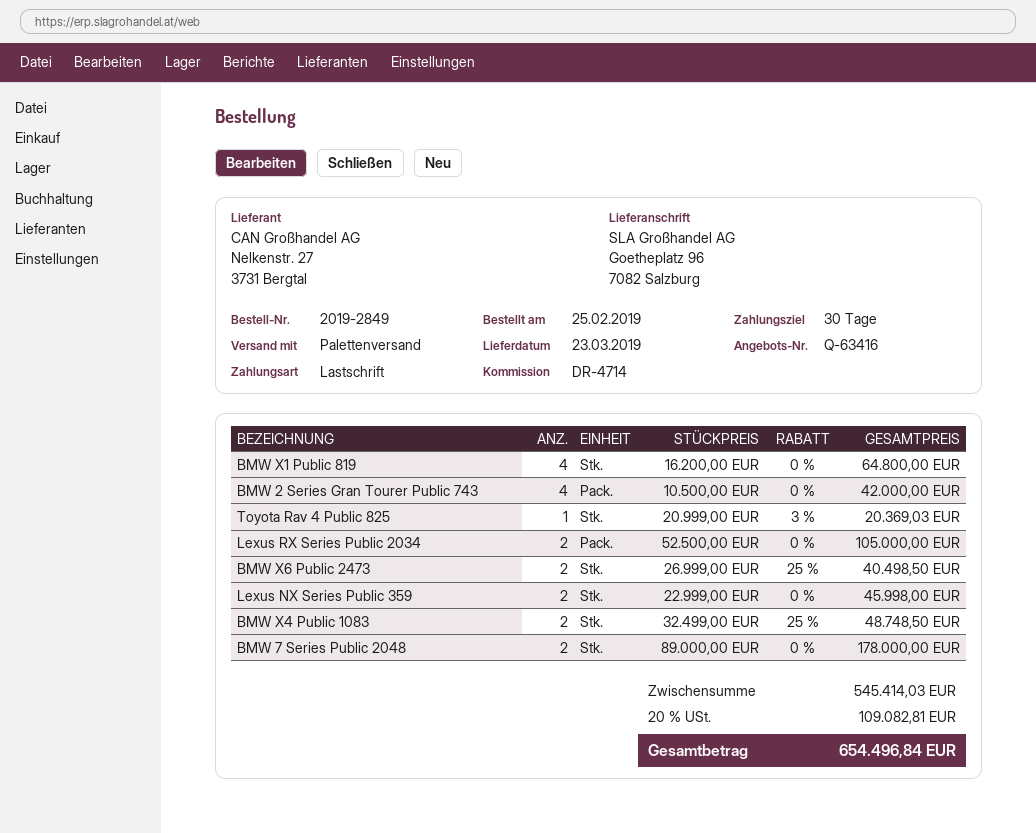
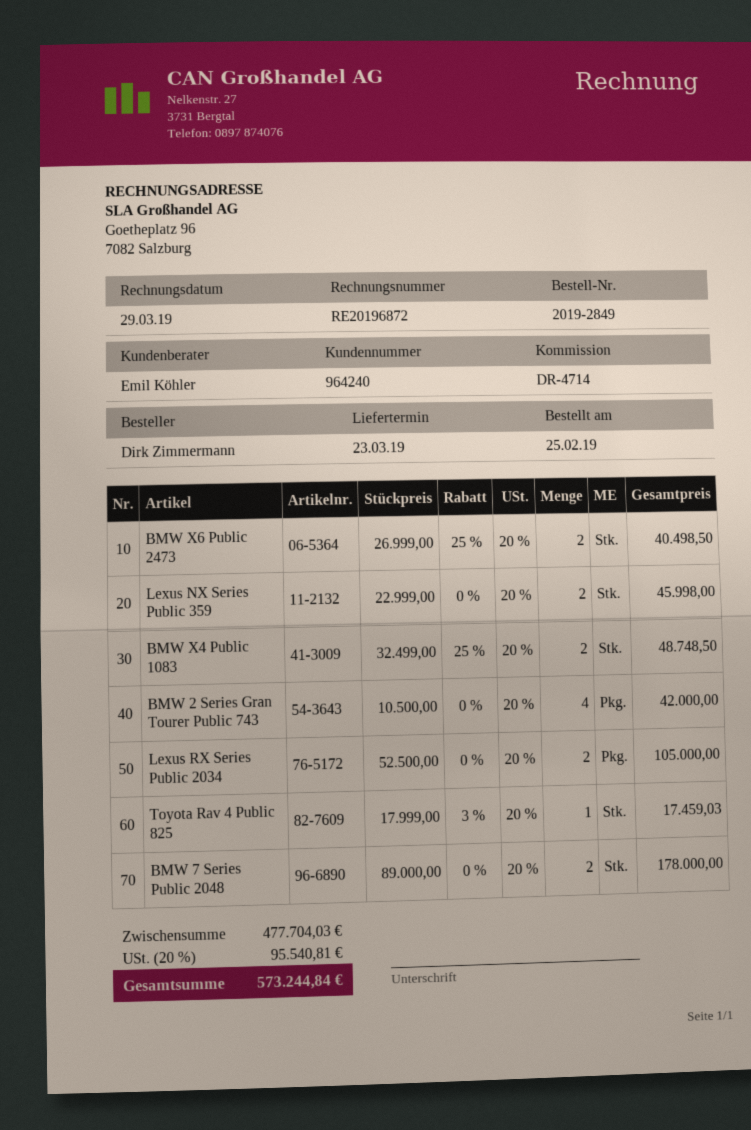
BMW X1 Public 819: 4 x 16200.00 = 64800.00 -> none
Toyota Rav 4 Public 825: 1 x 20999.00 - 3% = 20369.03 -> 1 x 17999.00 - 3% = 17459.03
subtotal: 545414.03 -> 477704.03
tax: 20% = 109082.81 -> 20% = 95540.81
total: 654496.84 -> 573244.84

